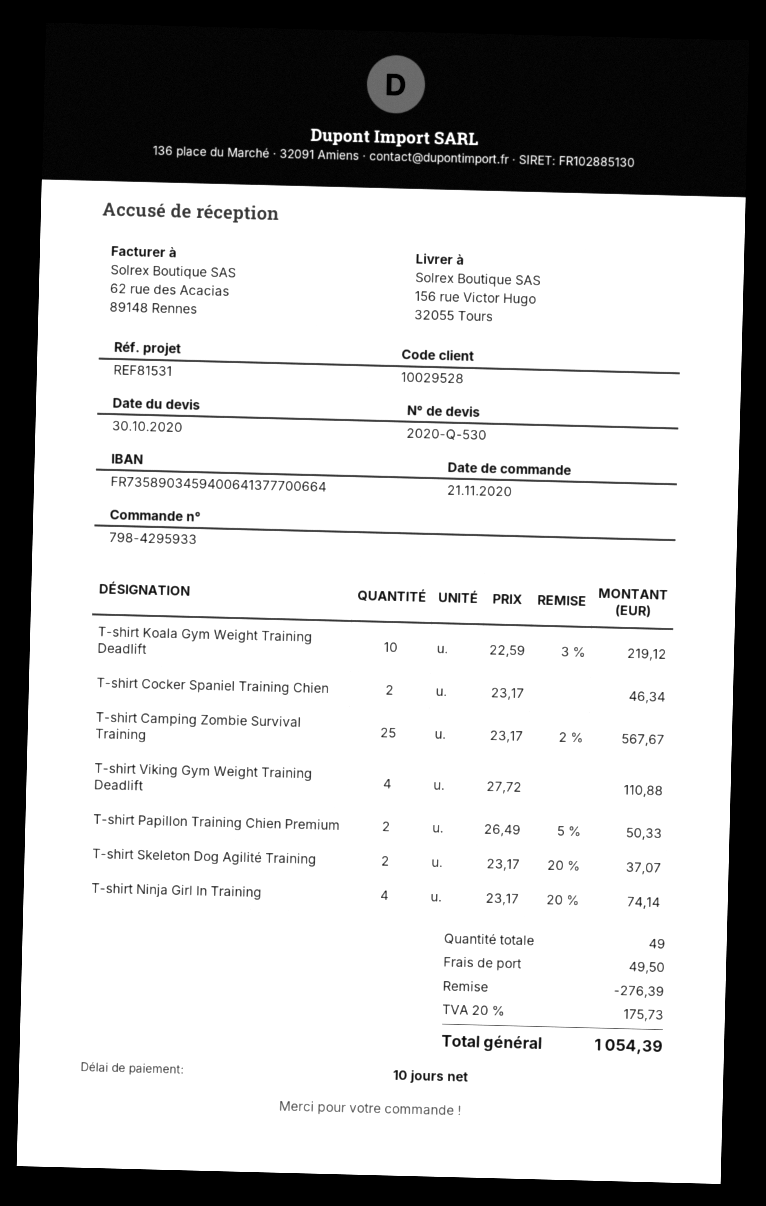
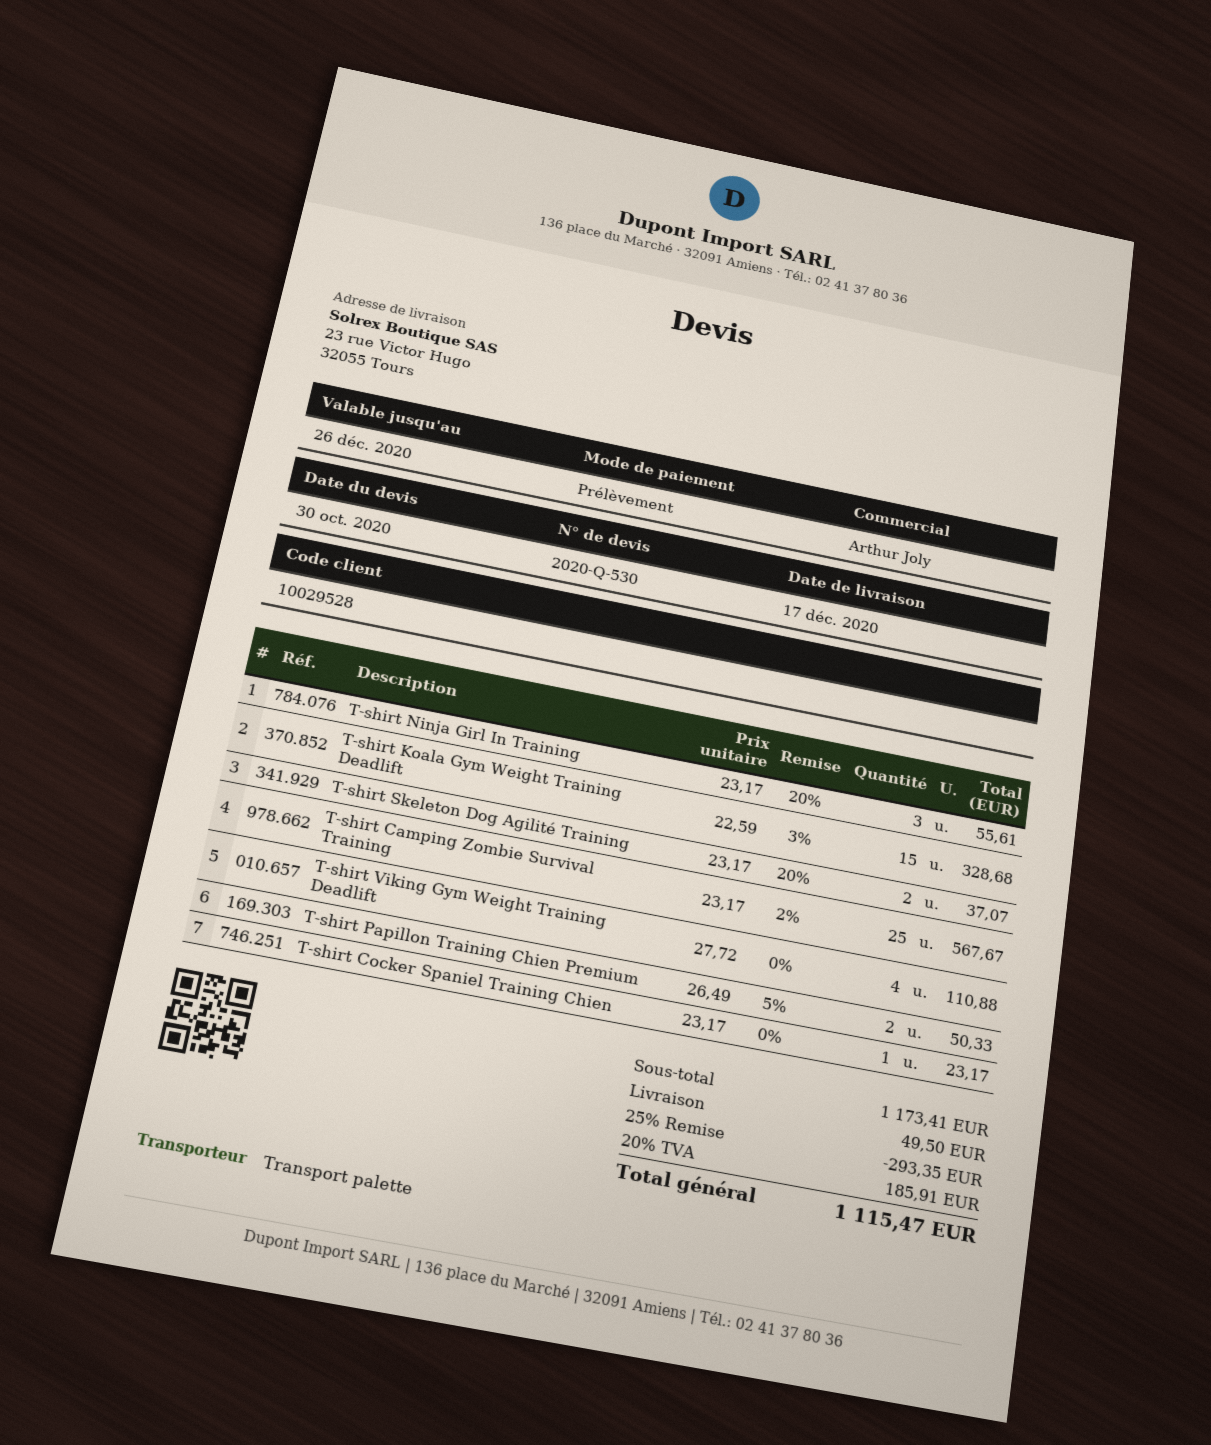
ship to: 156 rue Victor Hugo, 32055 Tours -> 23 rue Victor Hugo, 32055 Tours
T-shirt Koala Gym Weight Training Deadlift: 10 x 22.59 - 3% = 219.12 -> 15 x 22.59 - 3% = 328.68
T-shirt Cocker Spaniel Training Chien: 2 x 23.17 = 46.34 -> 1 x 23.17 = 23.17
T-shirt Ninja Girl In Training: 4 x 23.17 - 20% = 74.14 -> 3 x 23.17 - 20% = 55.61
discount: 276.39 -> 293.35
tax: 20% = 175.73 -> 20% = 185.91
total: 1054.39 -> 1115.47

